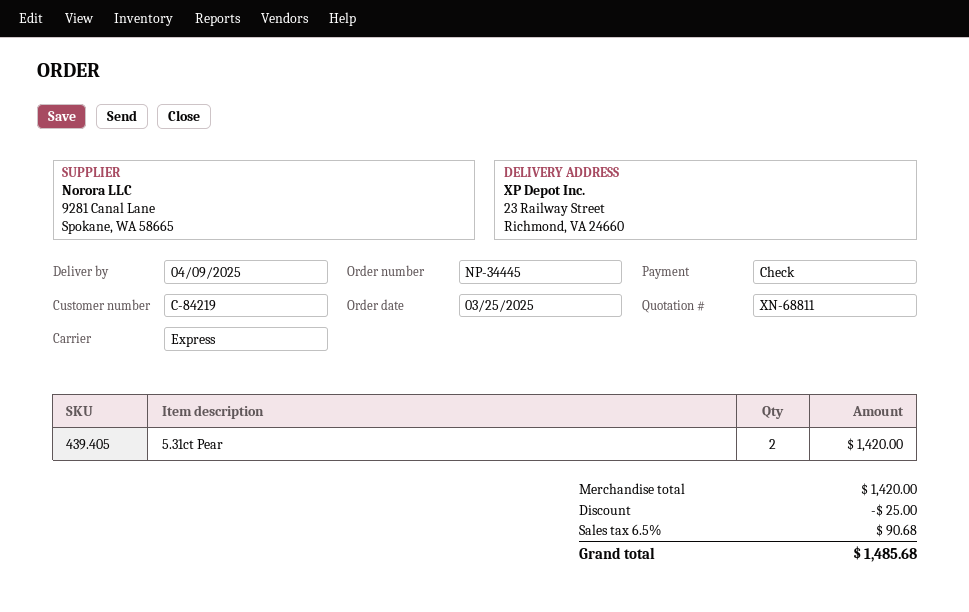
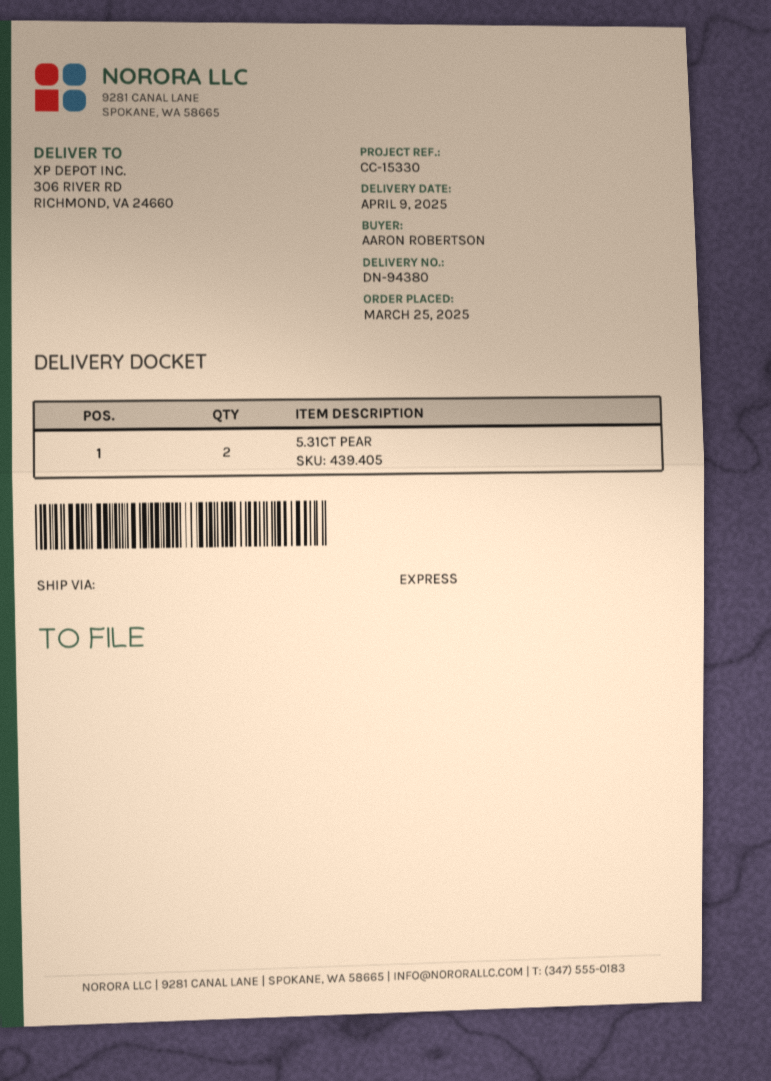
ship to: 23 Railway Street, Richmond, VA 24660 -> 306 RIVER RD, RICHMOND, VA 24660

